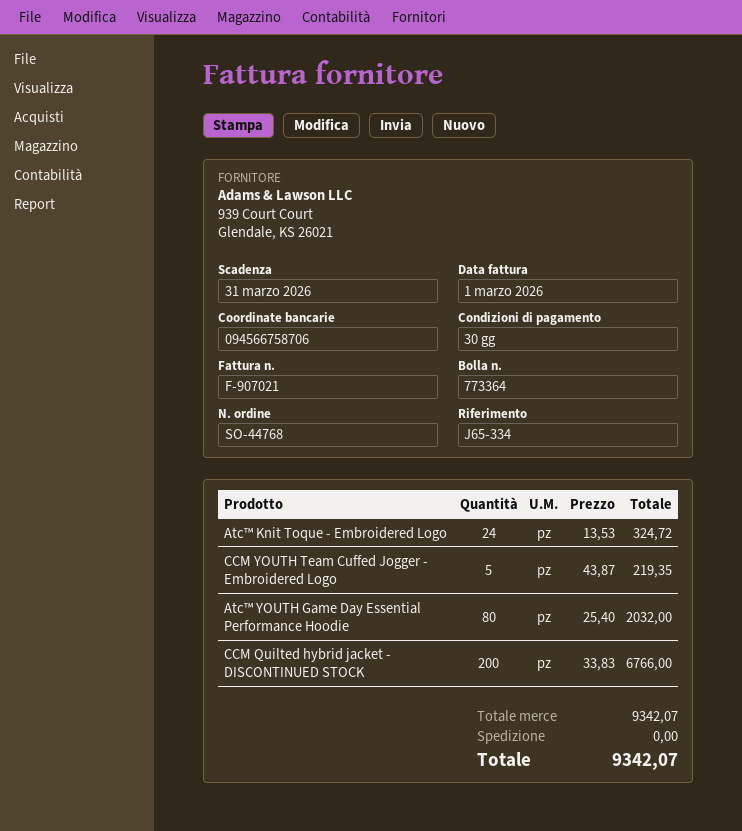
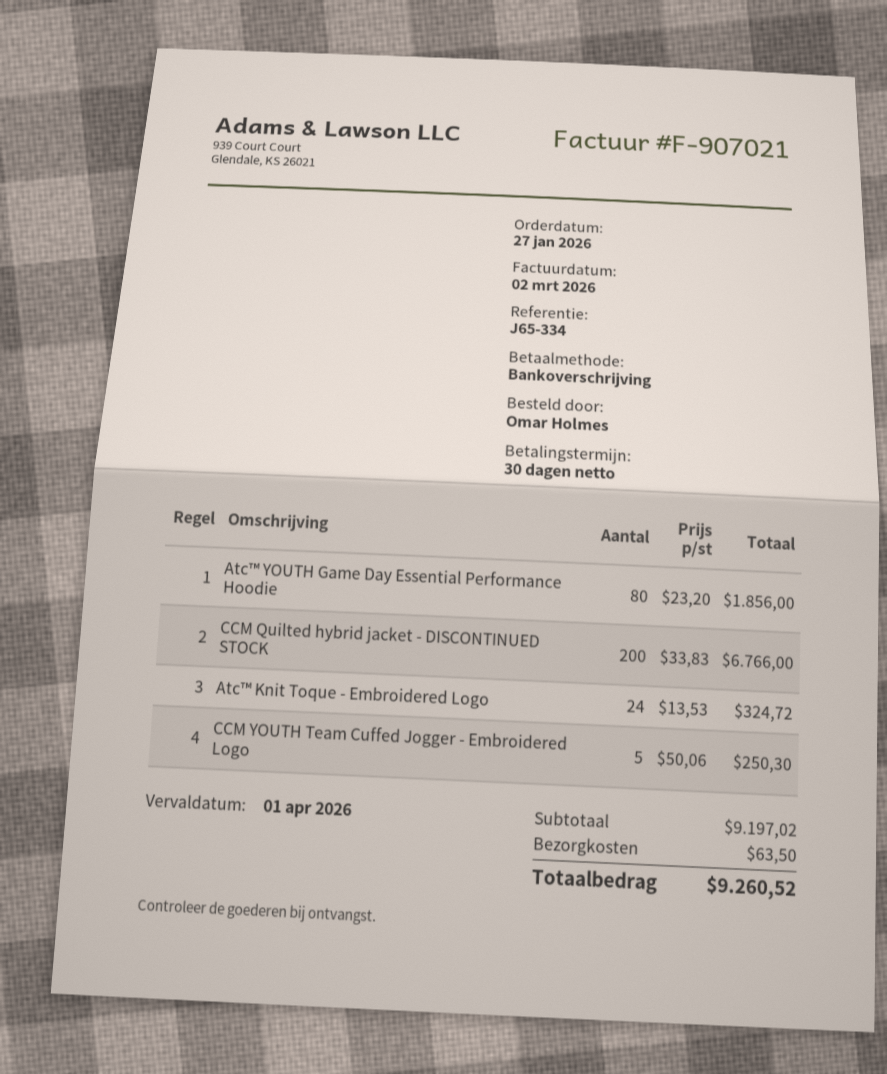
invoice date: 2026-03-01 -> 2026-03-02
due date: 2026-03-31 -> 2026-04-01
CCM YOUTH Team Cuffed Jogger - Embroidered Logo: 5 x 43.87 = 219.35 -> 5 x 50.06 = 250.30
Atc™ YOUTH Game Day Essential Performance Hoodie: 80 x 25.40 = 2032.00 -> 80 x 23.20 = 1856.00
subtotal: 9342.07 -> 9197.02
shipping: 0.00 -> 63.50
total: 9342.07 -> 9260.52

